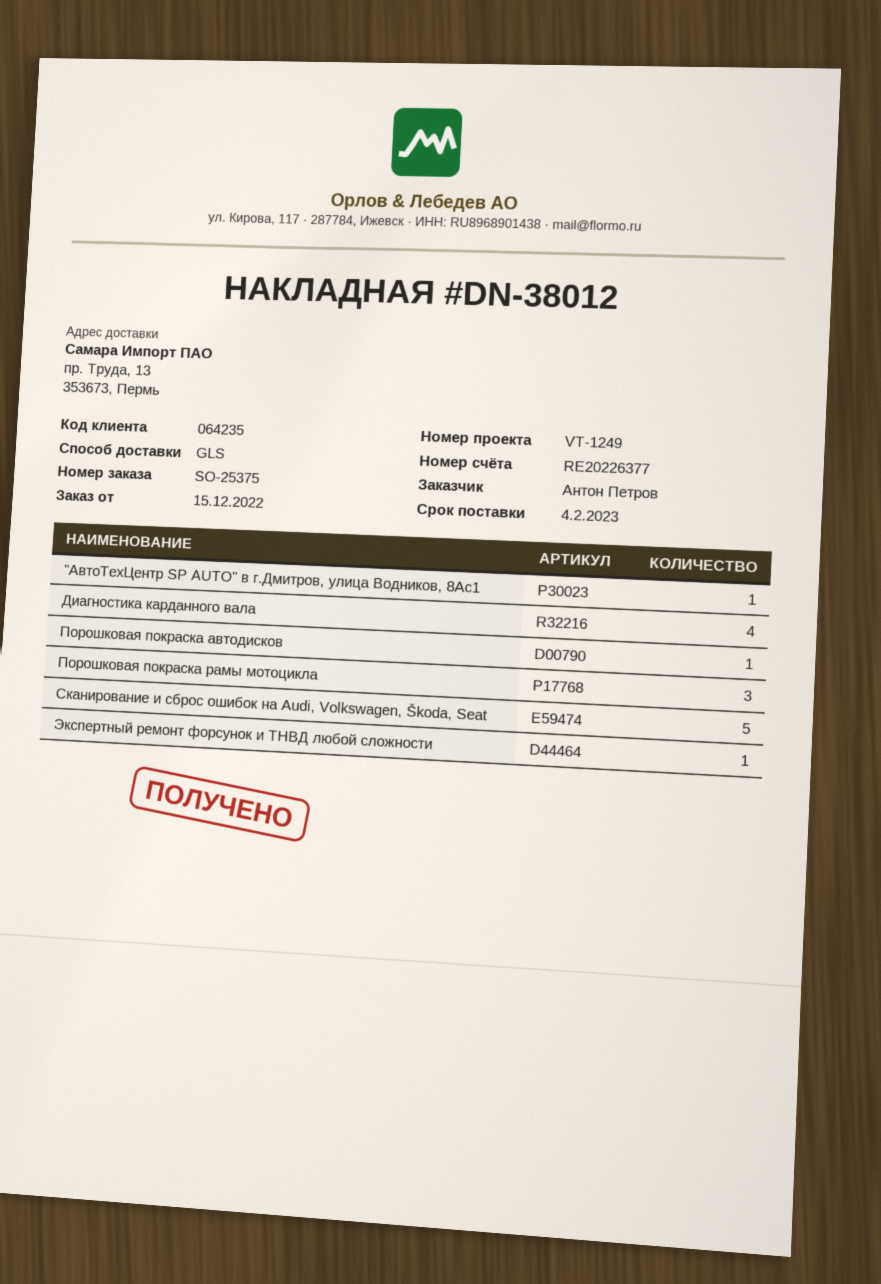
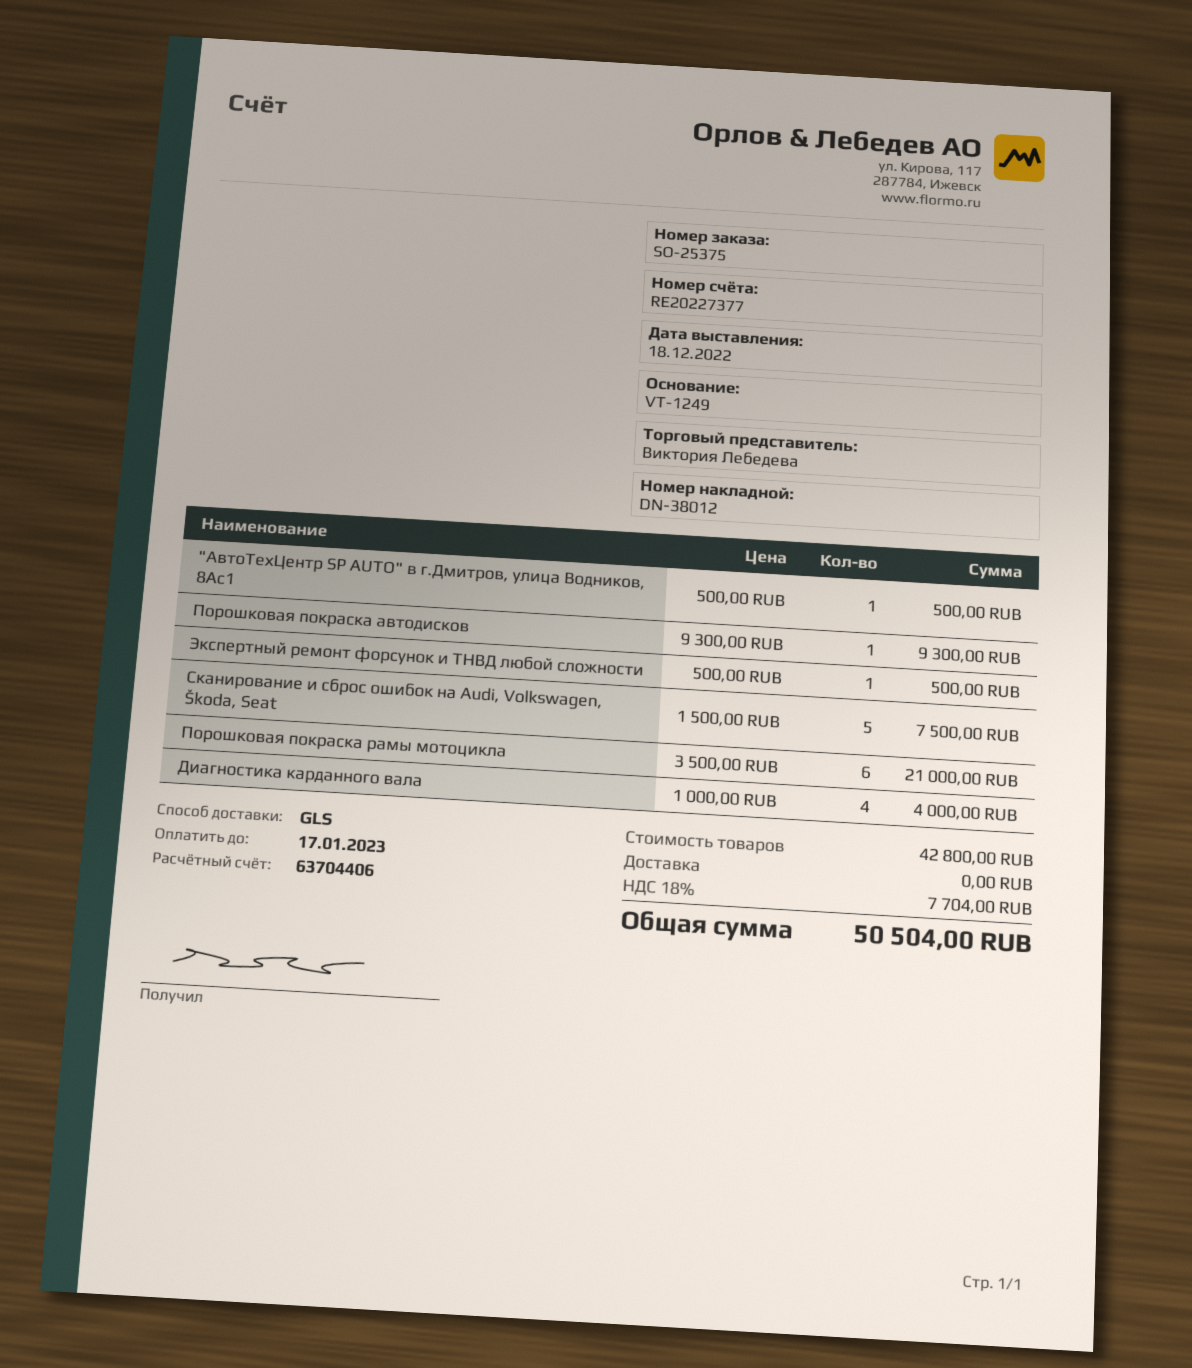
invoice number: RE20226377 -> RE20227377
Порошковая покраска рамы мотоцикла: 3 -> 6

